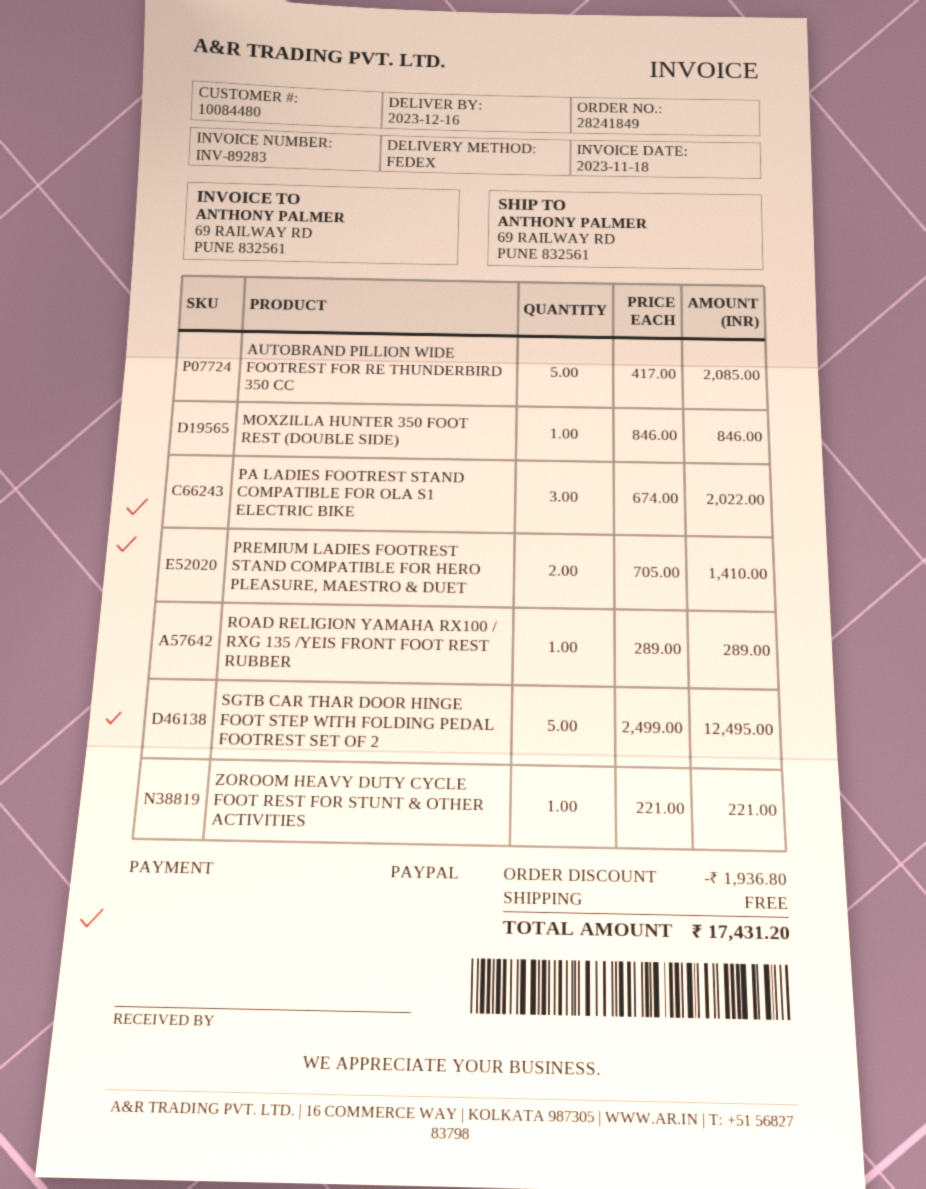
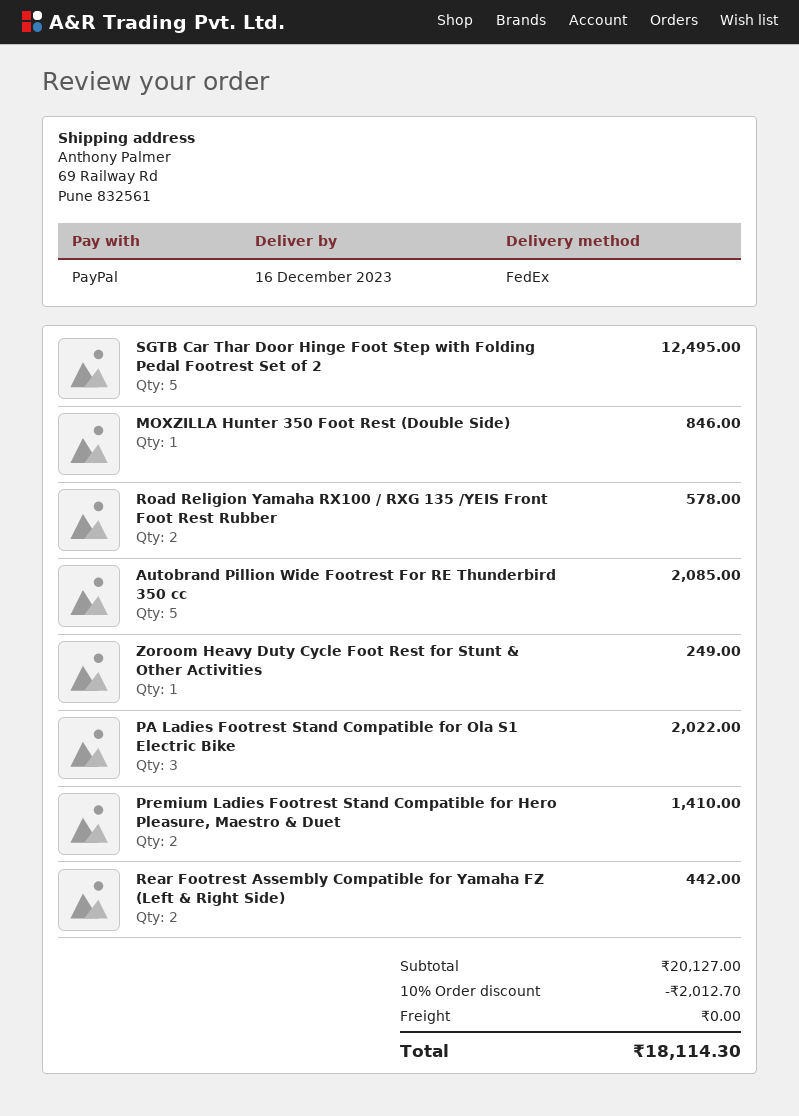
ROAD RELIGION YAMAHA RX100 / RXG 135 /YEIS FRONT FOOT REST RUBBER: 1 for 289.00 -> 2 for 578.00
ZOROOM HEAVY DUTY CYCLE FOOT REST FOR STUNT & OTHER ACTIVITIES: 1 for 221.00 -> 1 for 249.00
Rear Footrest Assembly Compatible for Yamaha FZ (Left & Right Side): none -> 2 for 442.00
discount: 1936.80 -> 2012.70
total: 17431.20 -> 18114.30

